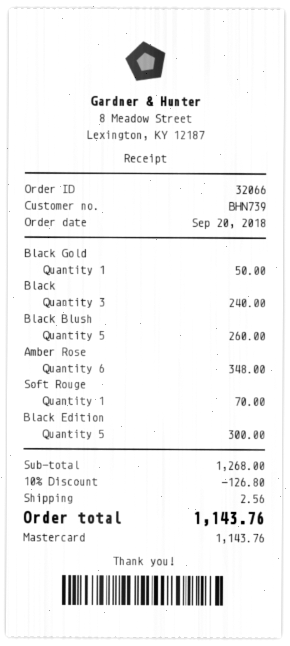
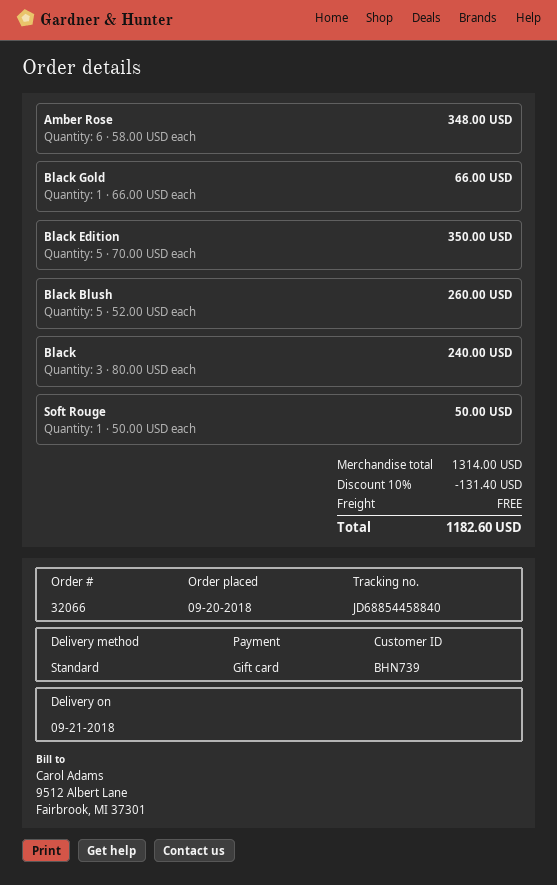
payment method: Mastercard -> gift card
Black Gold: 1 for 50.00 -> 1 for 66.00
Soft Rouge: 1 for 70.00 -> 1 for 50.00
Black Edition: 5 for 300.00 -> 5 for 350.00
subtotal: 1268.00 -> 1314.00
discount: 10% = 126.80 -> 10% = 131.40
shipping: 2.56 -> 0.00
total: 1143.76 -> 1182.60

